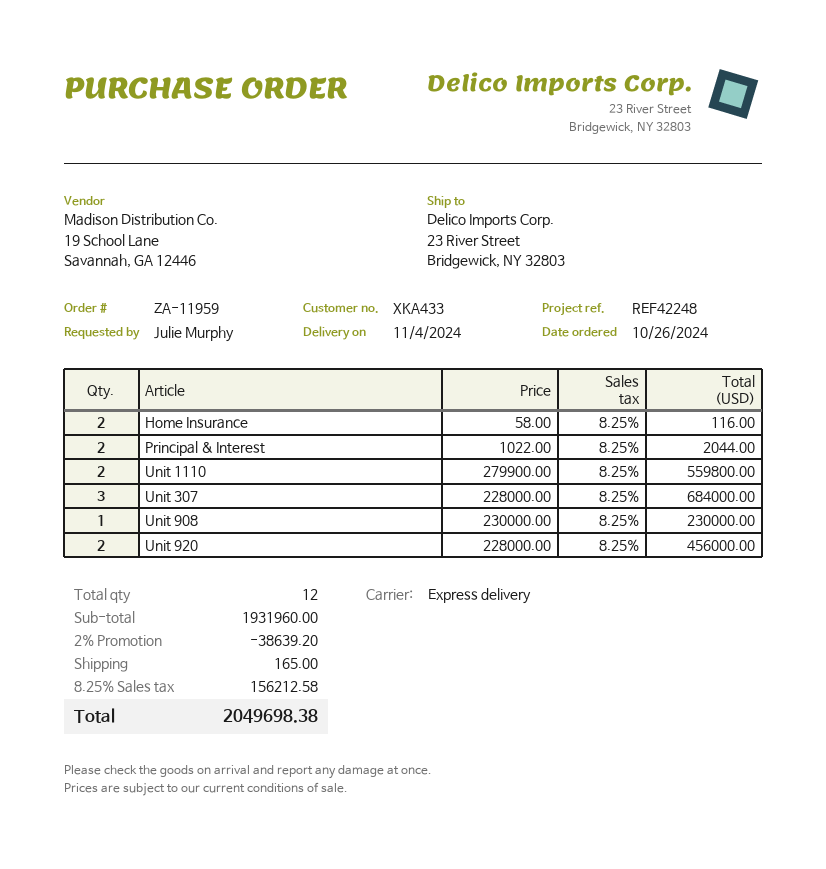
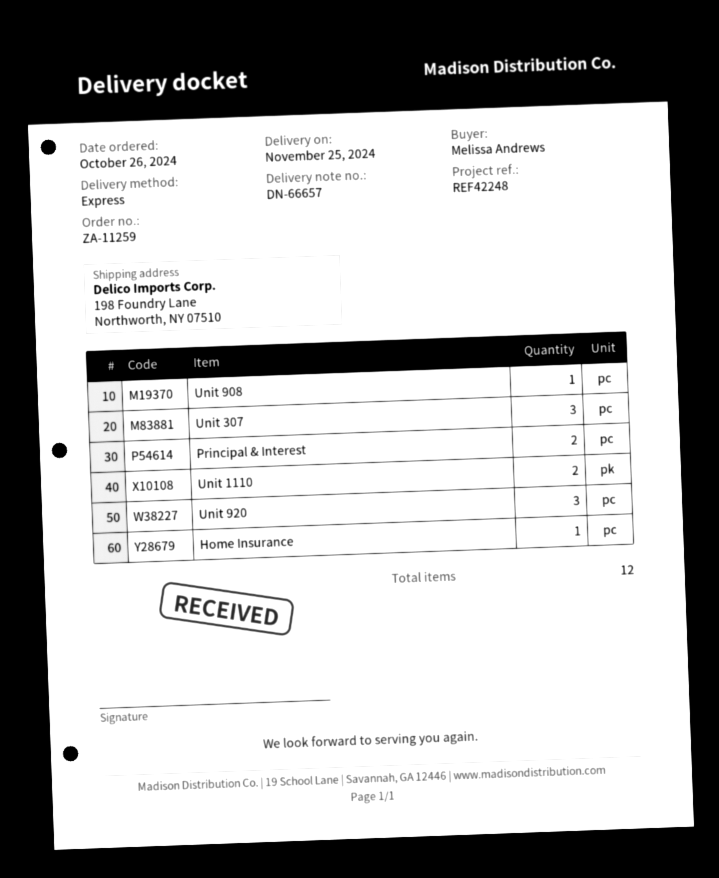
order number: ZA-11959 -> ZA-11259
delivery date: 2024-11-04 -> 2024-11-25
ordered by: Julie Murphy -> Melissa Andrews
ship to: 23 River Street, Bridgewick, NY 32803 -> 198 Foundry Lane, Northworth, NY 07510
Home Insurance: 2 -> 1
Unit 920: 2 -> 3

